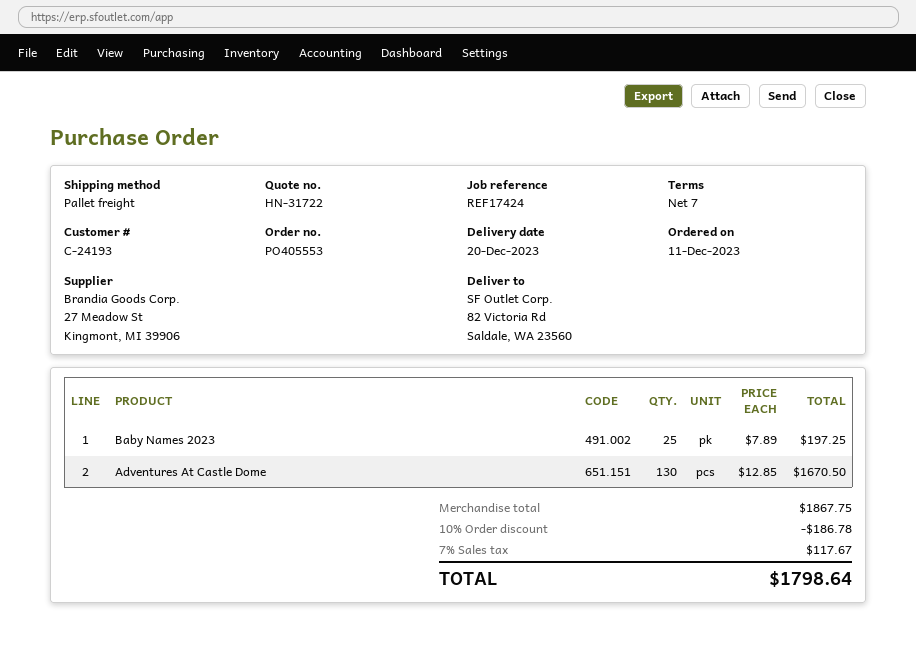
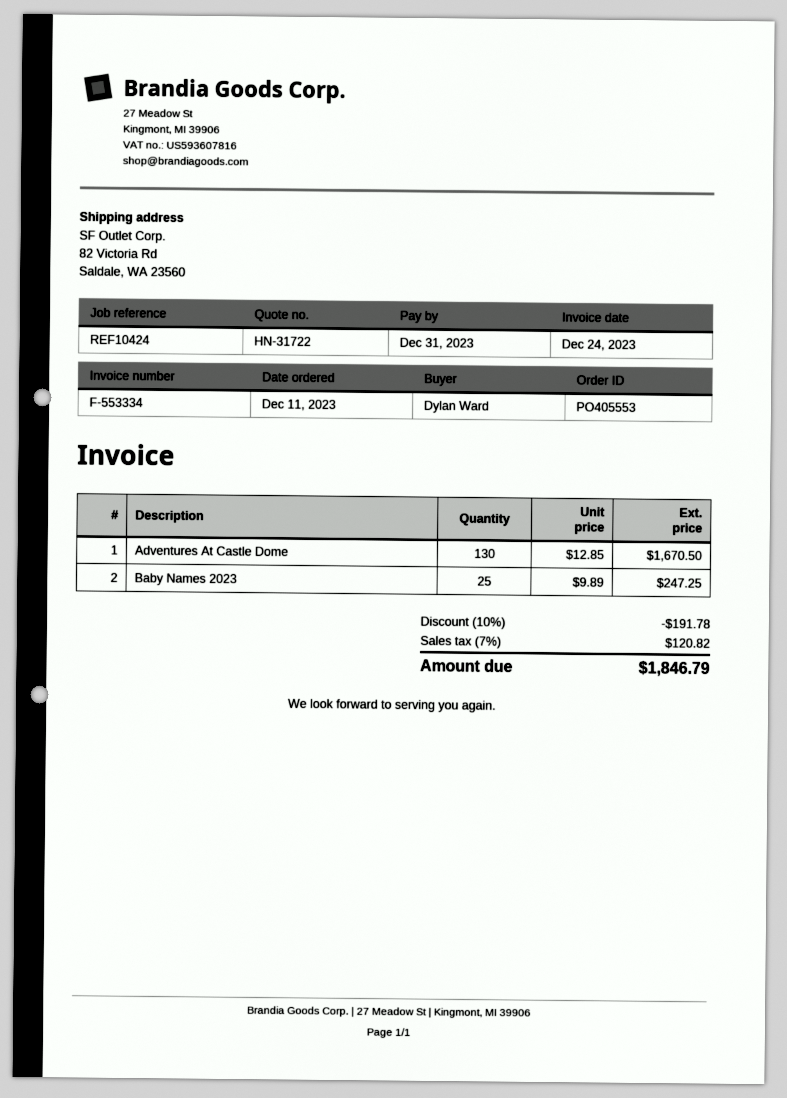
reference: REF17424 -> REF10424
Baby Names 2023: 25 x 7.89 = 197.25 -> 25 x 9.89 = 247.25
discount: 10% = 186.78 -> 10% = 191.78
tax: 7% = 117.67 -> 7% = 120.82
total: 1798.64 -> 1846.79

